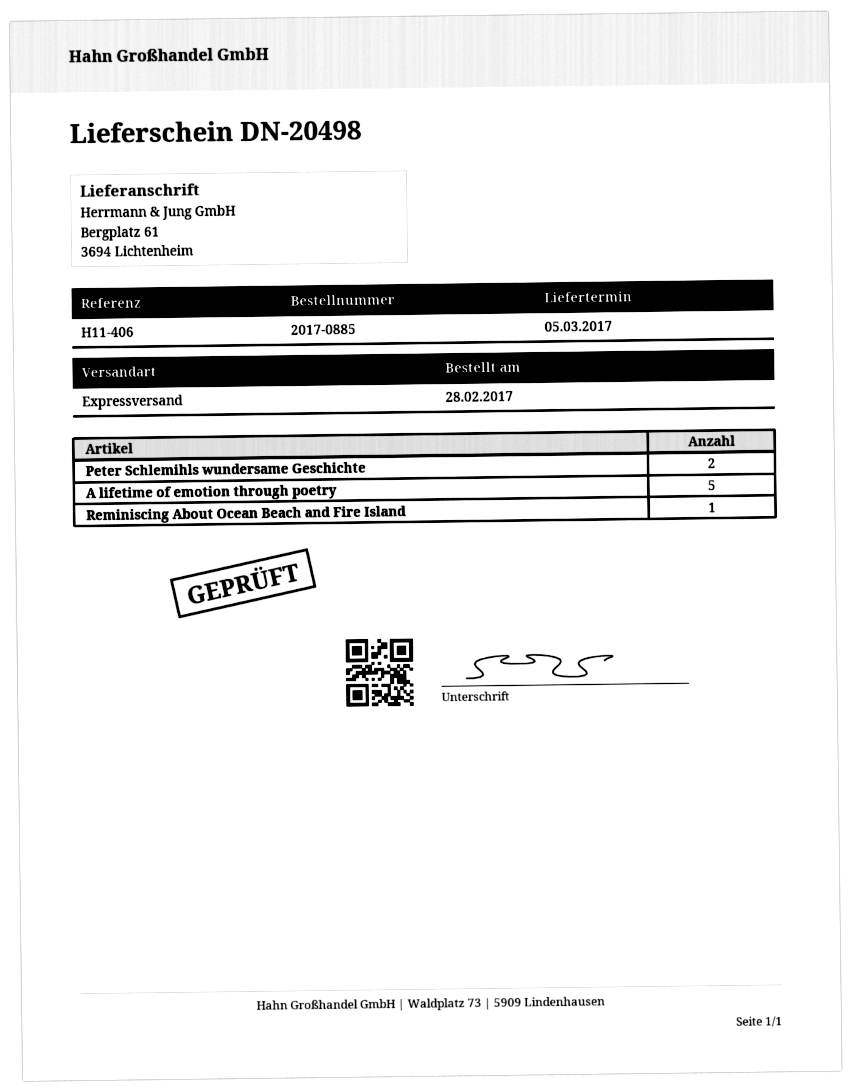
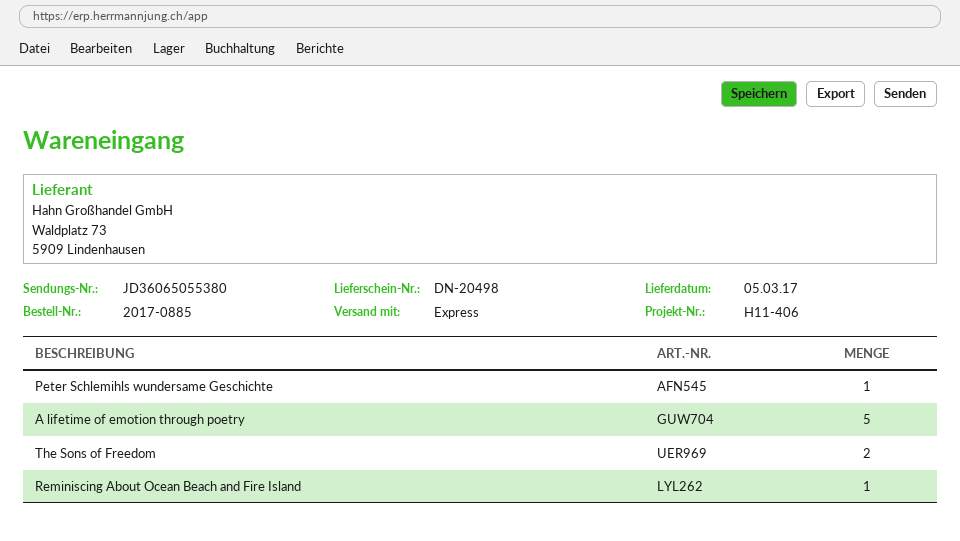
Peter Schlemihls wundersame Geschichte: 2 -> 1
The Sons of Freedom: none -> 2

